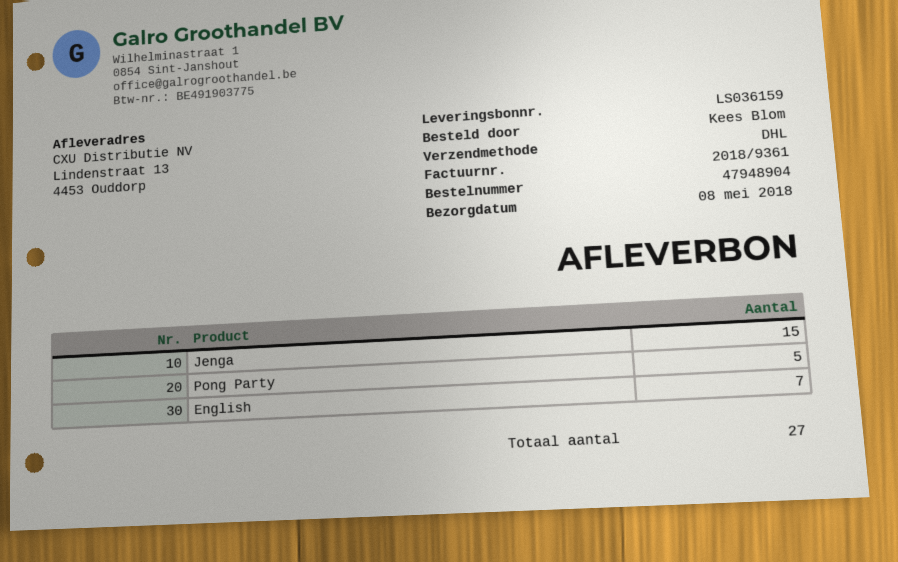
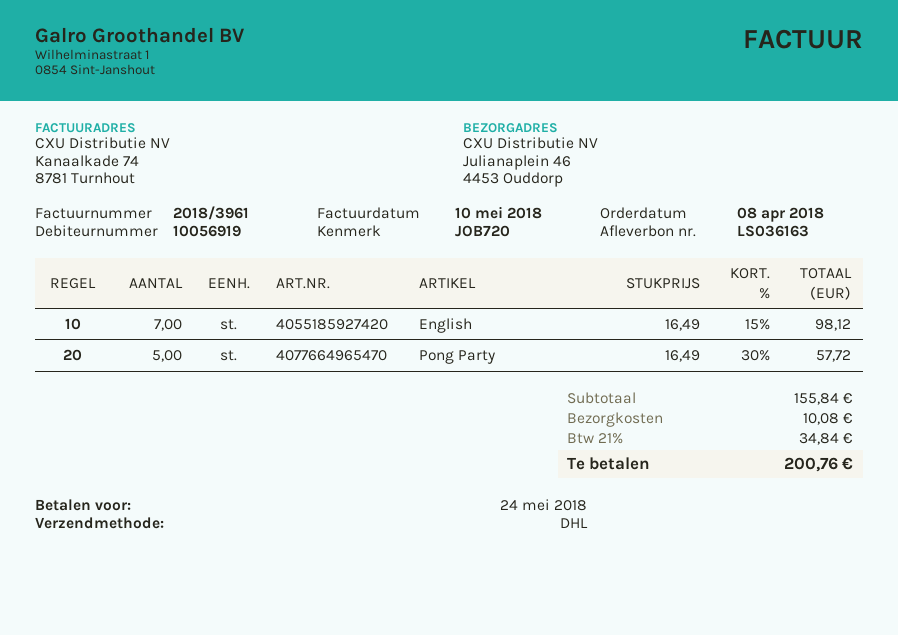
delivery note number: LS036159 -> LS036163
invoice number: 2018/9361 -> 2018/3961
ship to: Lindenstraat 13, 4453 Ouddorp -> Julianaplein 46, 4453 Ouddorp
Jenga: 15 -> none

